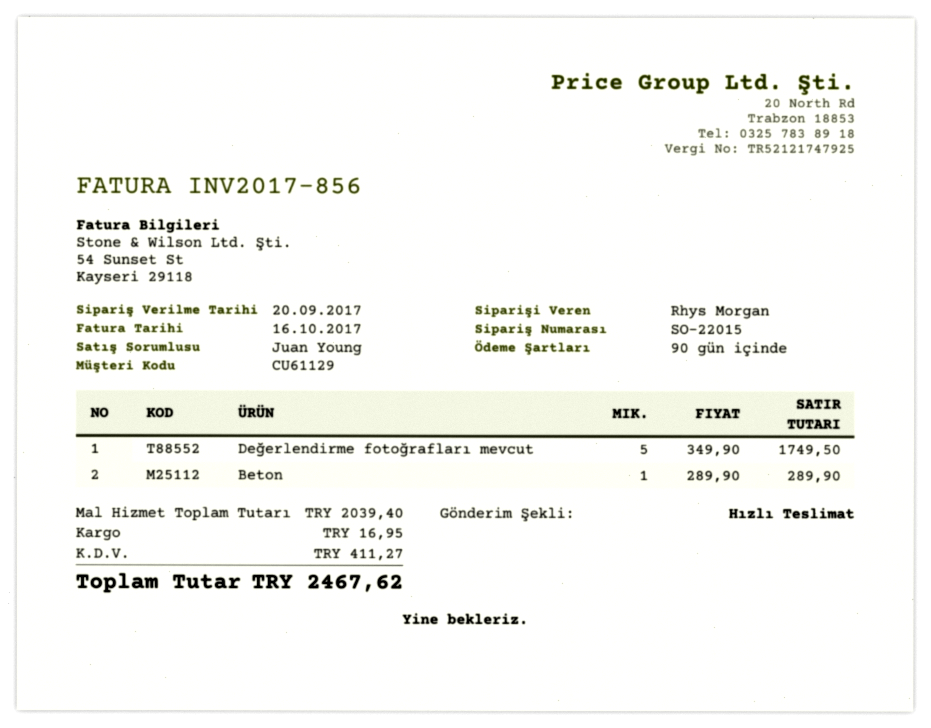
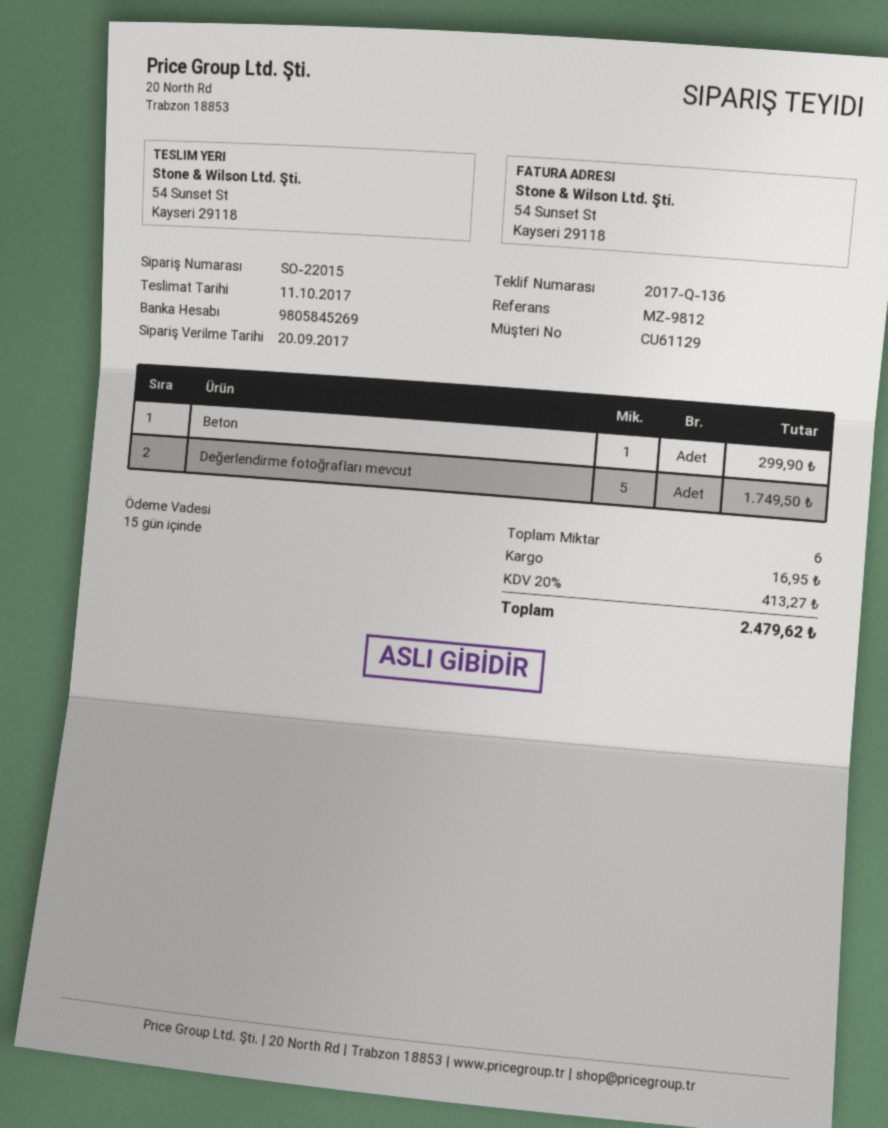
payment terms: 90 days -> 15 days
Beton: 1 for 289.90 -> 1 for 299.90
tax: 411.27 -> 413.27
total: 2467.62 -> 2479.62

